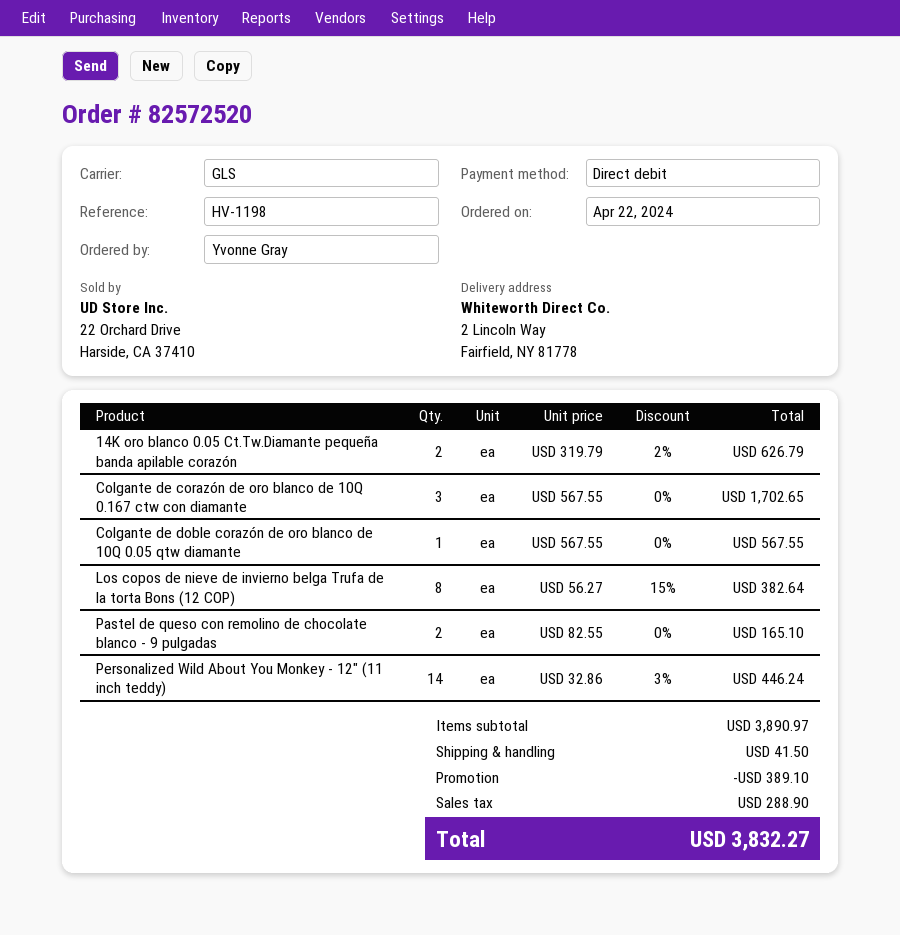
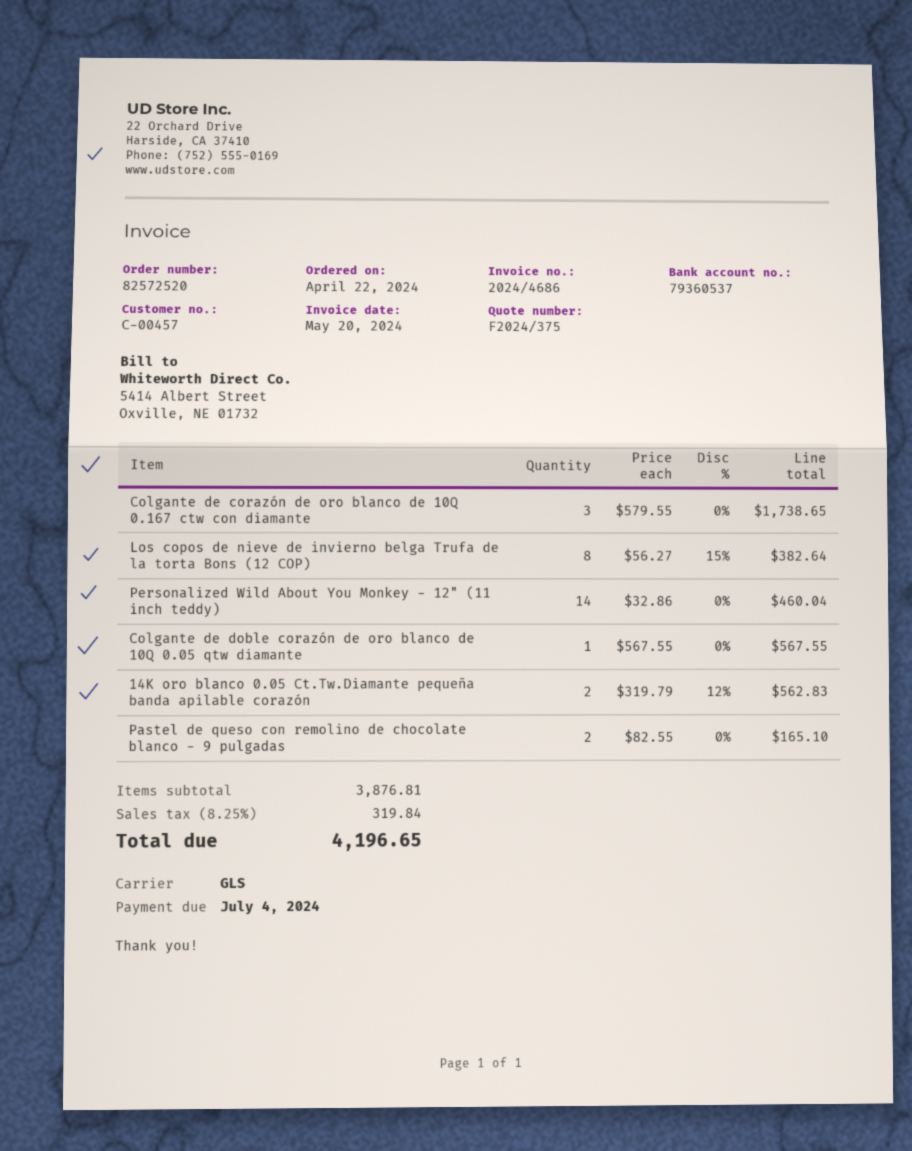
14K oro blanco 0.05 Ct.Tw.Diamante pequeña banda apilable corazón: 2 x 319.79 - 2% = 626.79 -> 2 x 319.79 - 12% = 562.83
Colgante de corazón de oro blanco de 10Q 0.167 ctw con diamante: 3 x 567.55 = 1702.65 -> 3 x 579.55 = 1738.65
Personalized Wild About You Monkey - 12" (11 inch teddy): 14 x 32.86 - 3% = 446.24 -> 14 x 32.86 = 460.04
subtotal: 3890.97 -> 3876.81
discount: 389.10 -> none
shipping: 41.50 -> none
tax: 288.90 -> 319.84
total: 3832.27 -> 4196.65

